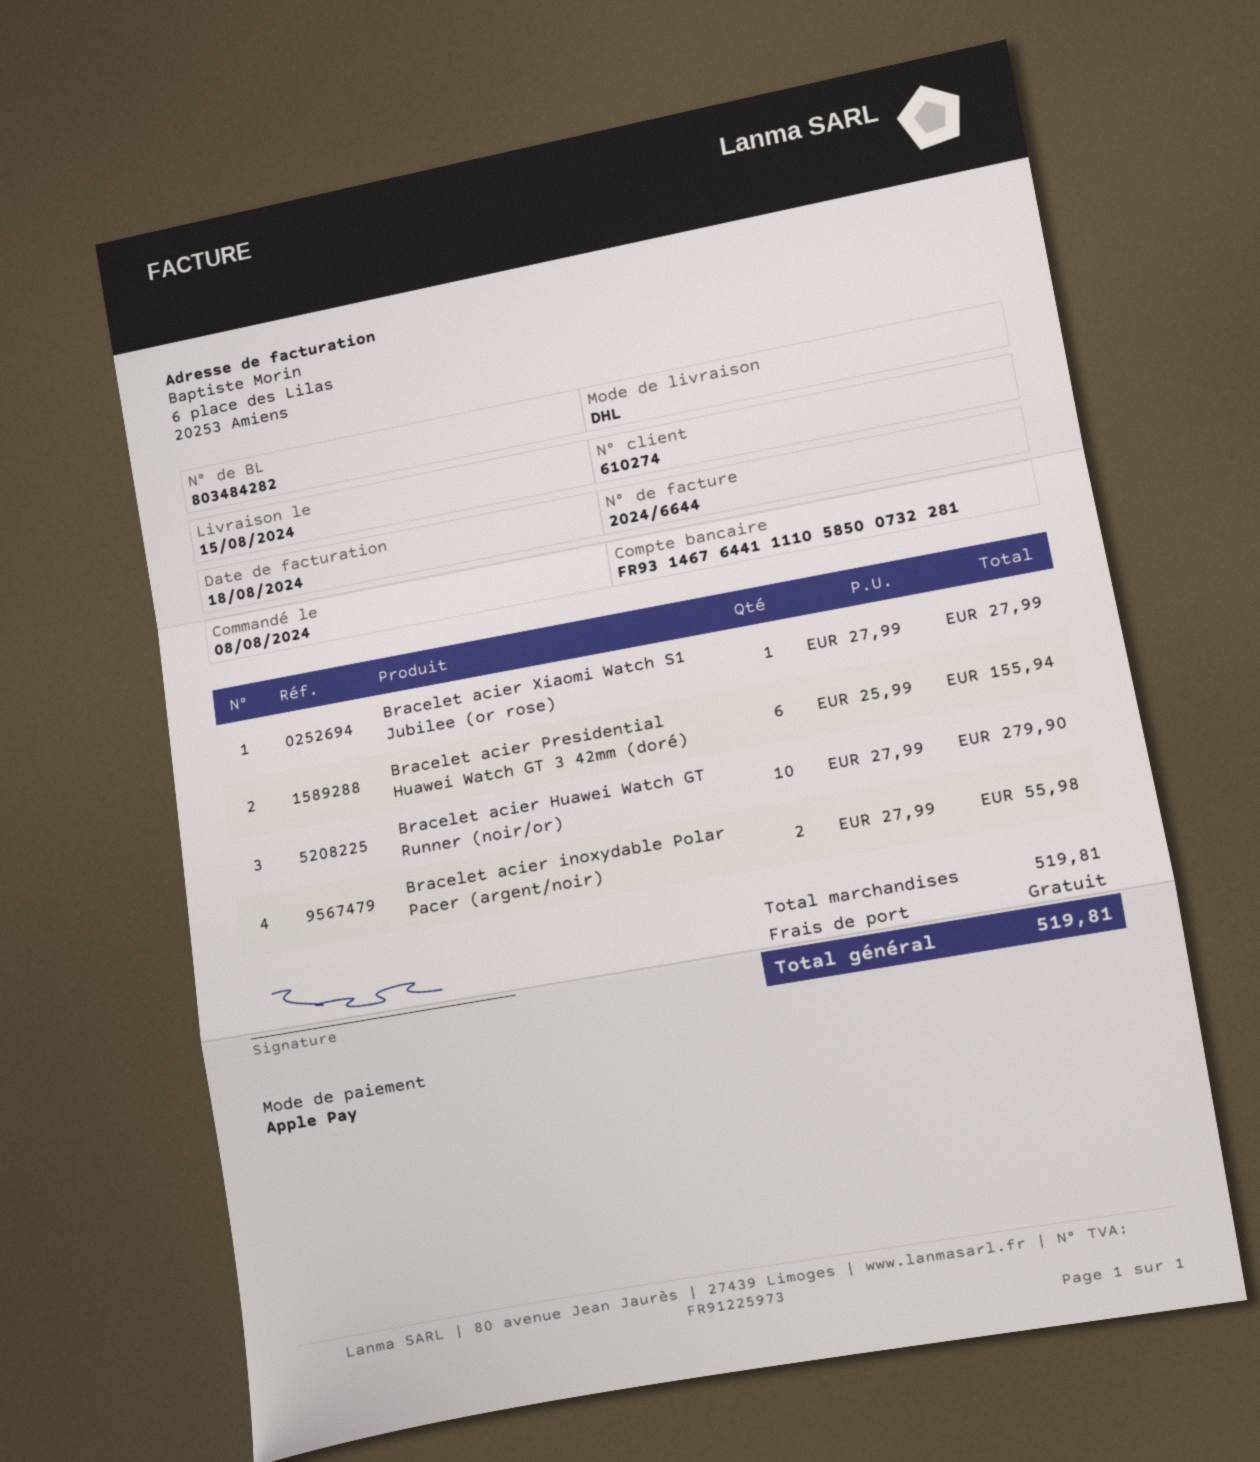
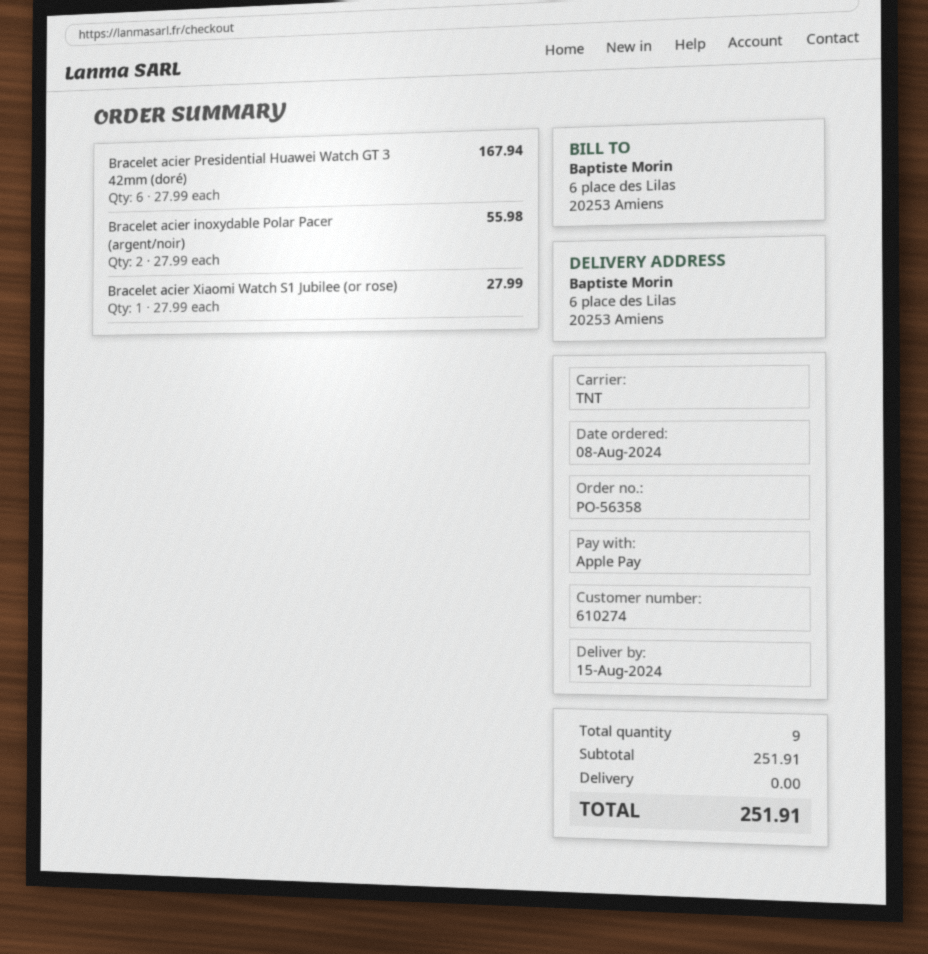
shipping method: DHL -> TNT
Bracelet acier Presidential Huawei Watch GT 3 42mm (doré): 6 x 25.99 = 155.94 -> 6 x 27.99 = 167.94
Bracelet acier Huawei Watch GT Runner (noir/or): 10 x 27.99 = 279.90 -> none
subtotal: 519.81 -> 251.91
total: 519.81 -> 251.91

